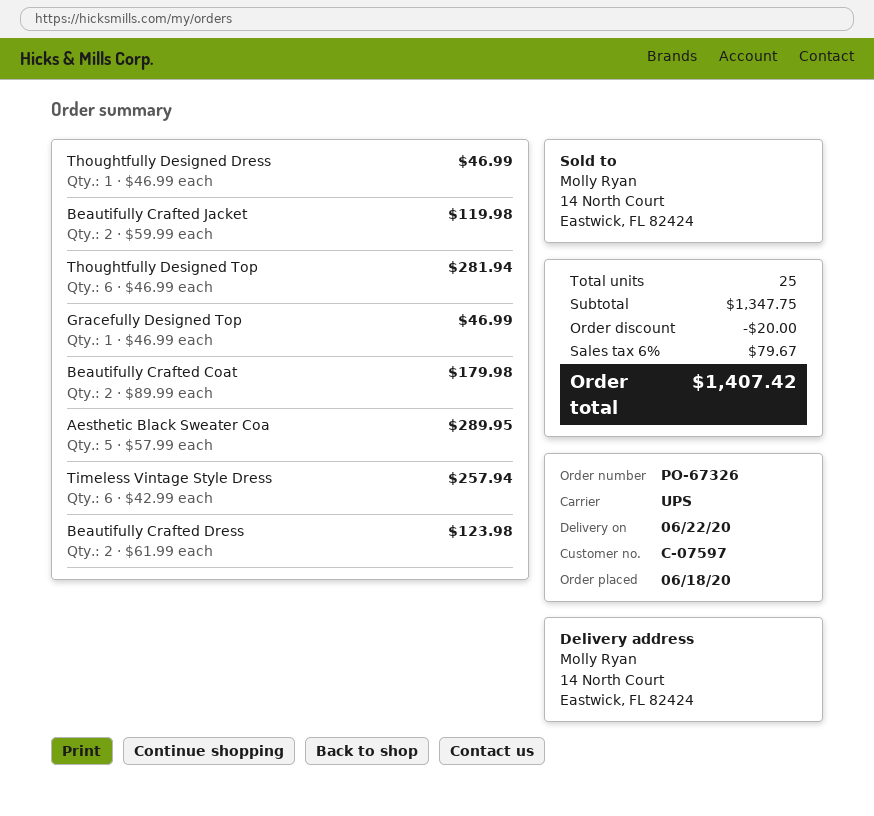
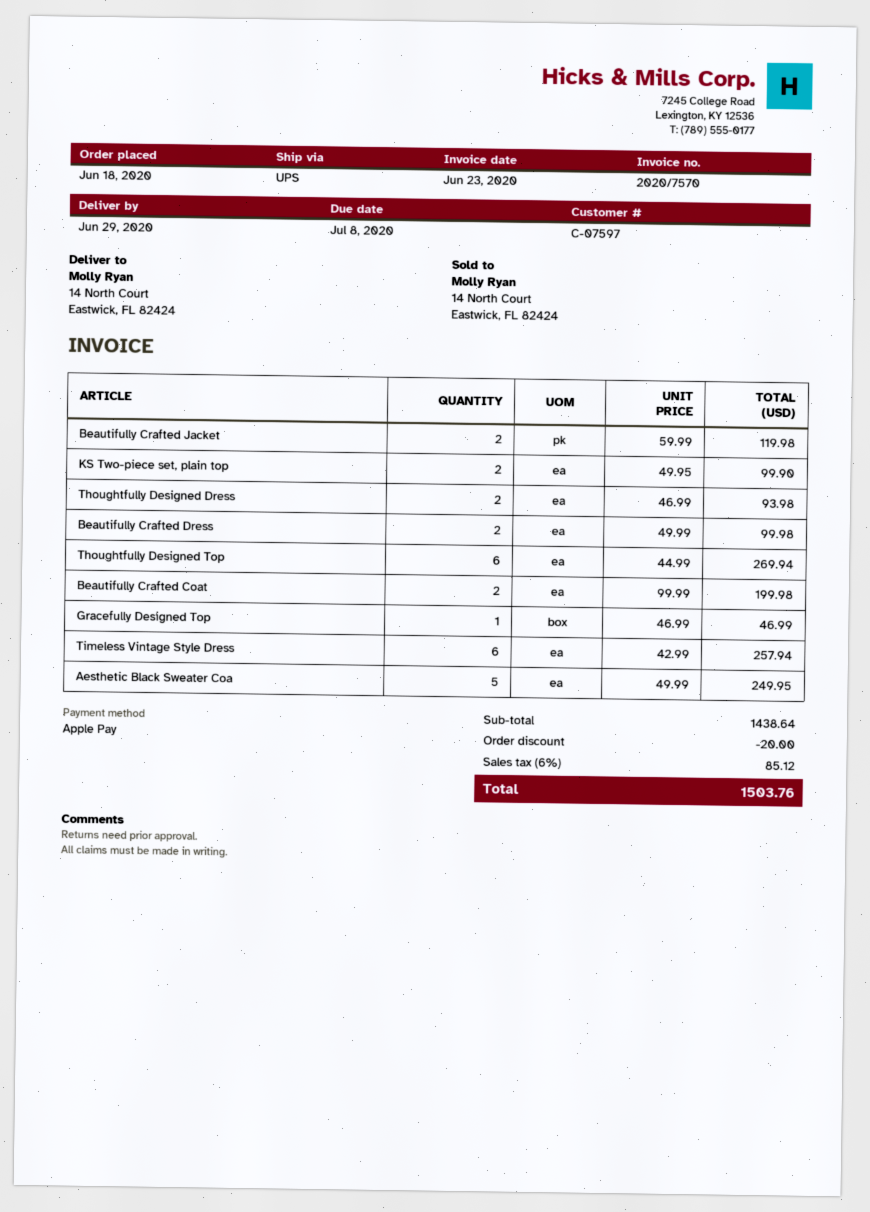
delivery date: 2020-06-22 -> 2020-06-29
Thoughtfully Designed Dress: 1 x 46.99 = 46.99 -> 2 x 46.99 = 93.98
Thoughtfully Designed Top: 6 x 46.99 = 281.94 -> 6 x 44.99 = 269.94
Beautifully Crafted Coat: 2 x 89.99 = 179.98 -> 2 x 99.99 = 199.98
Aesthetic Black Sweater Coa: 5 x 57.99 = 289.95 -> 5 x 49.99 = 249.95
Beautifully Crafted Dress: 2 x 61.99 = 123.98 -> 2 x 49.99 = 99.98
KS Two-piece set, plain top: none -> 2 x 49.95 = 99.90
subtotal: 1347.75 -> 1438.64
tax: 6% = 79.67 -> 6% = 85.12
total: 1407.42 -> 1503.76

